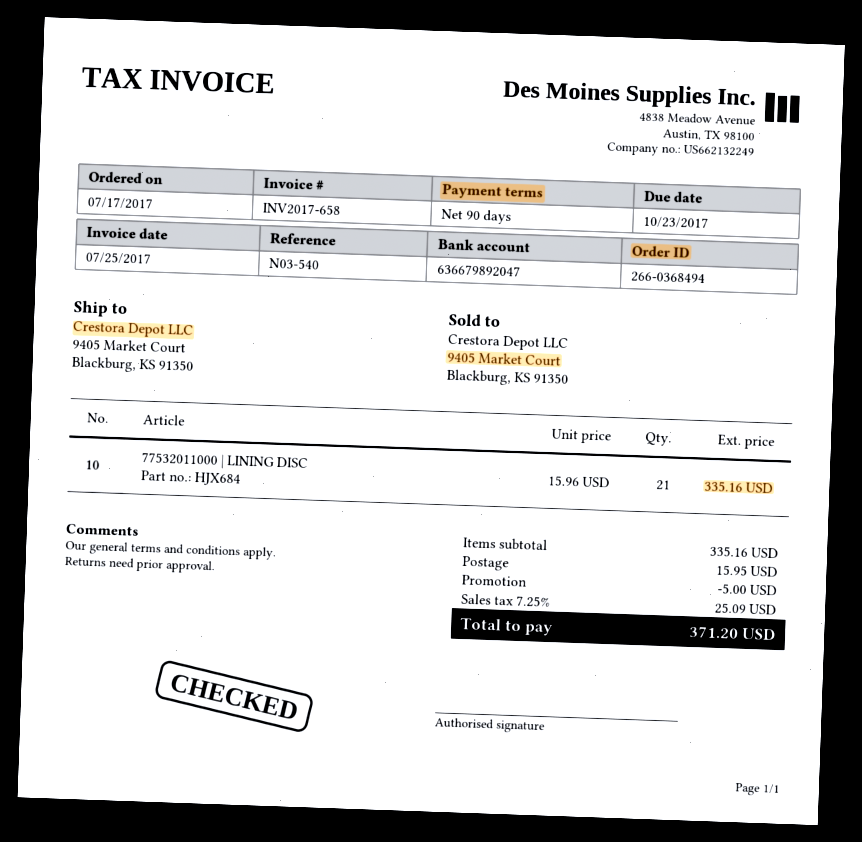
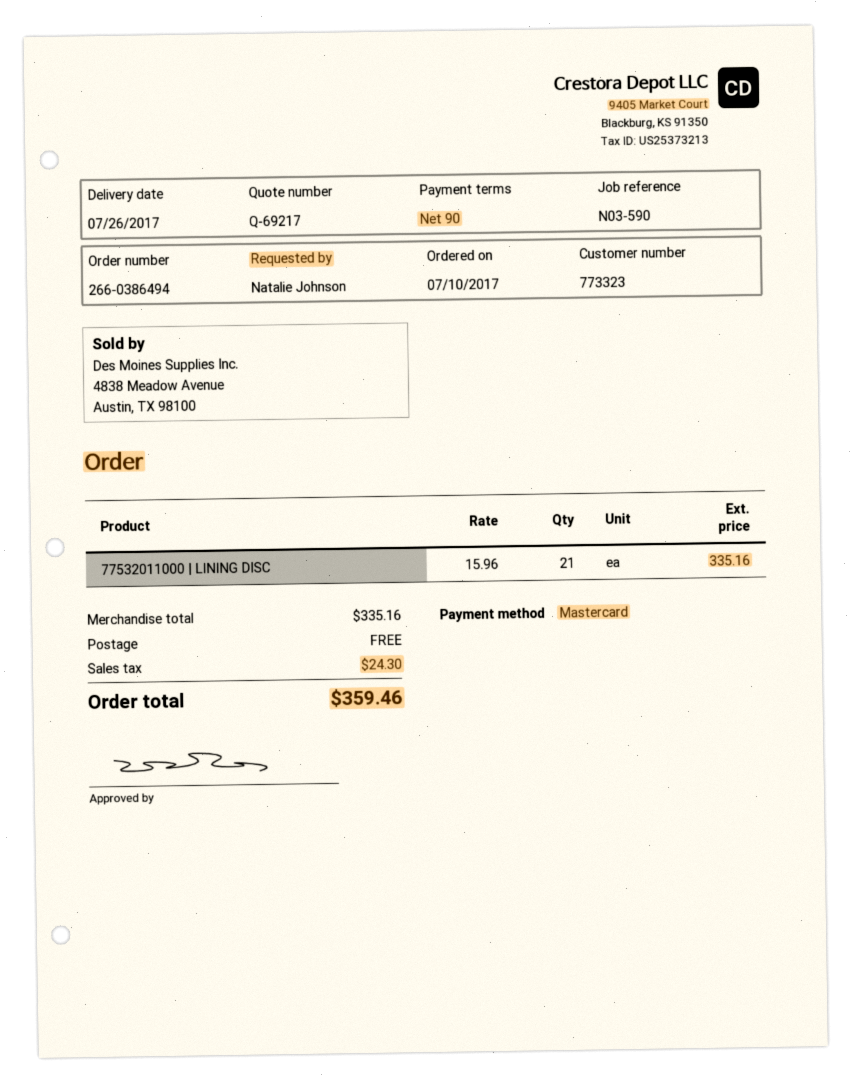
order number: 266-0368494 -> 266-0386494
order date: 2017-07-17 -> 2017-07-10
reference: N03-540 -> N03-590
discount: 5.00 -> none
shipping: 15.95 -> 0.00
tax: 25.09 -> 24.30
total: 371.20 -> 359.46

